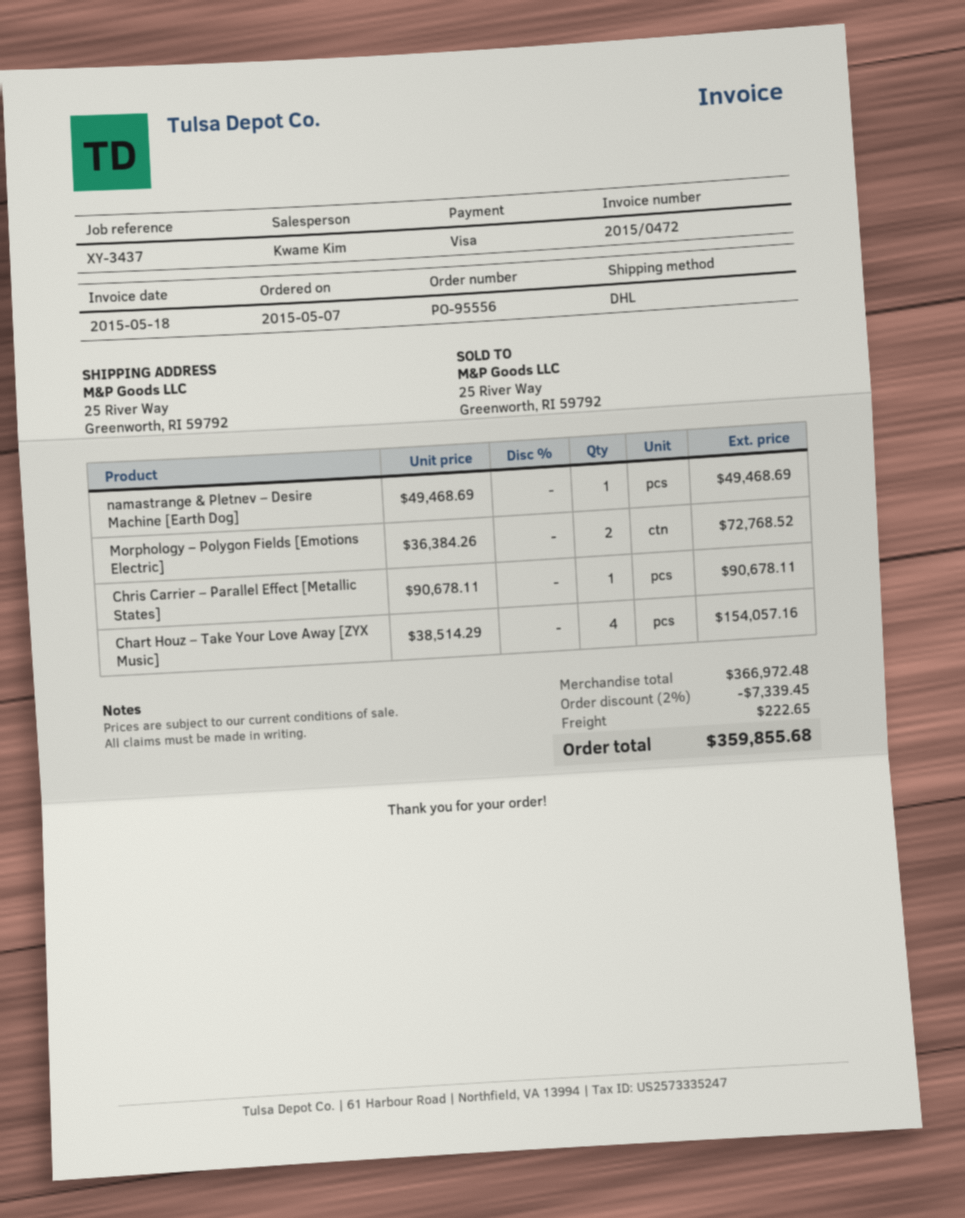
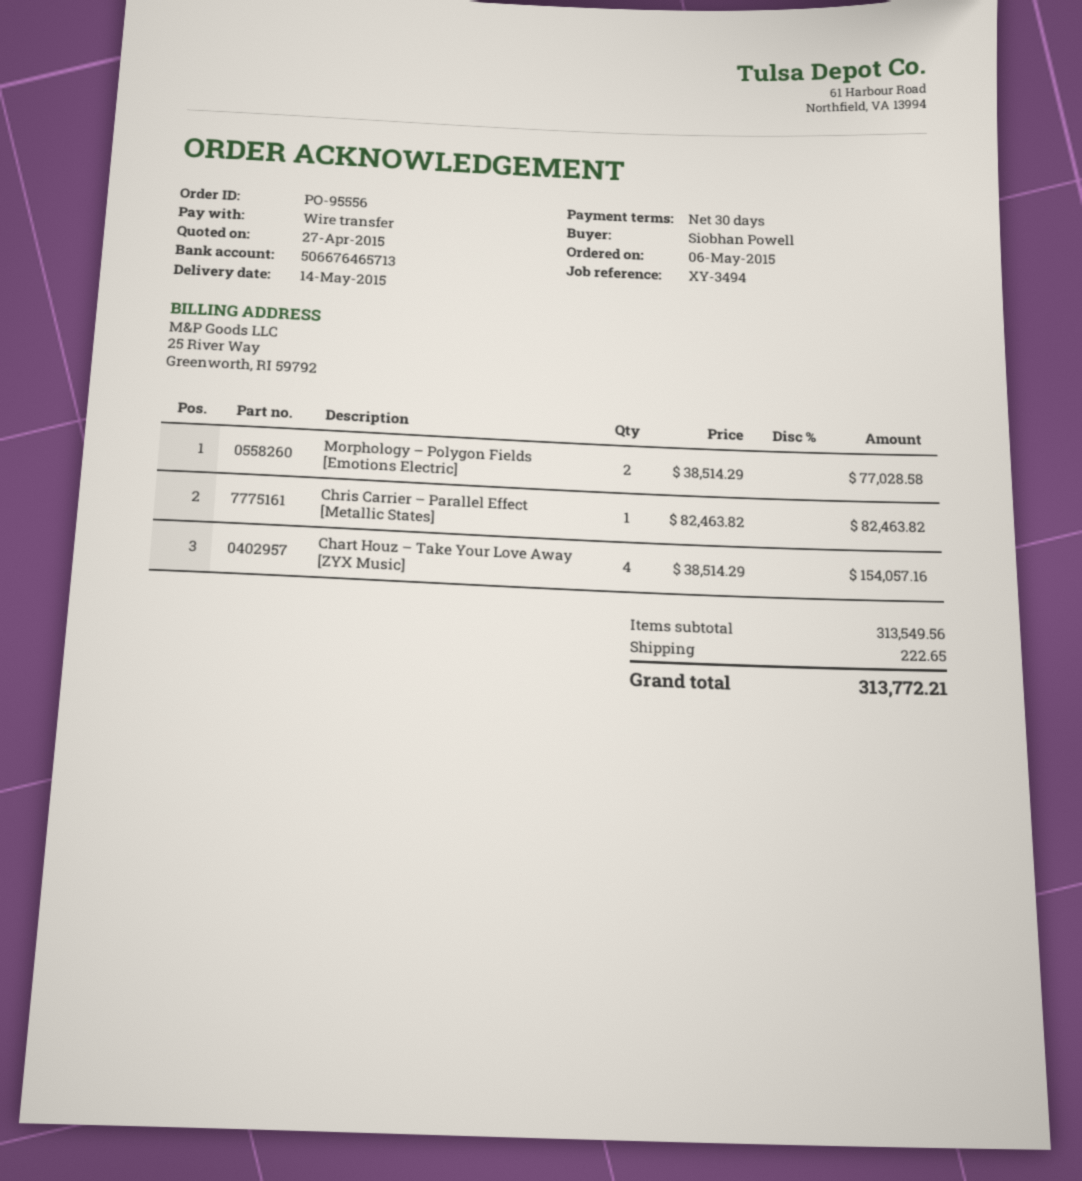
order date: 2015-05-07 -> 2015-05-06
reference: XY-3437 -> XY-3494
payment method: Visa -> bank transfer
namastrange & Pletnev – Desire Machine [Earth Dog]: 1 x 49468.69 = 49468.69 -> none
Morphology – Polygon Fields [Emotions Electric]: 2 x 36384.26 = 72768.52 -> 2 x 38514.29 = 77028.58
Chris Carrier – Parallel Effect [Metallic States]: 1 x 90678.11 = 90678.11 -> 1 x 82463.82 = 82463.82
subtotal: 366972.48 -> 313549.56
discount: 2% = 7339.45 -> none
total: 359855.68 -> 313772.21

